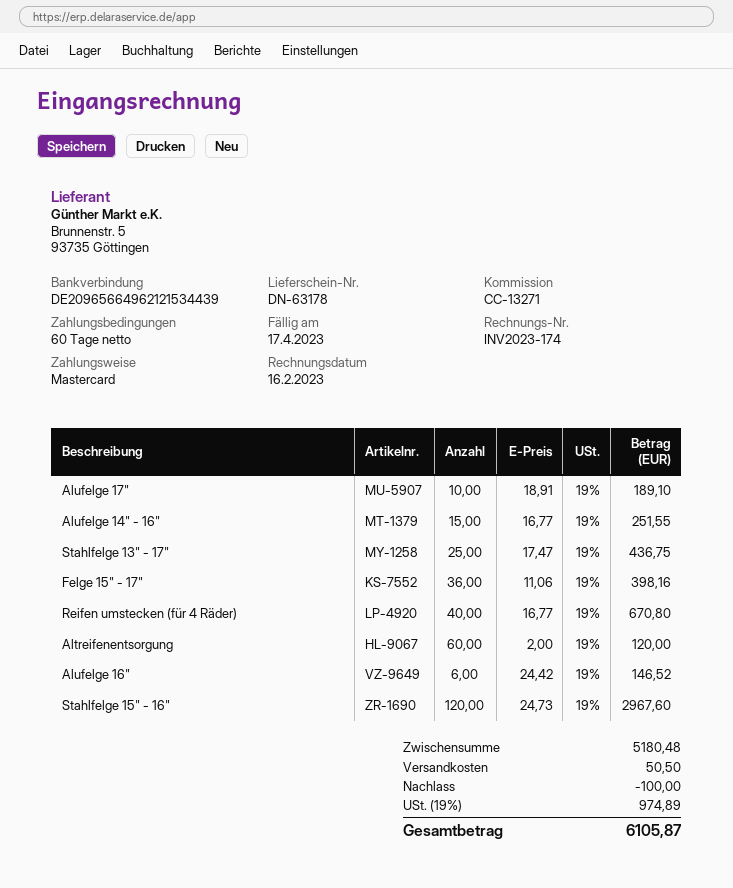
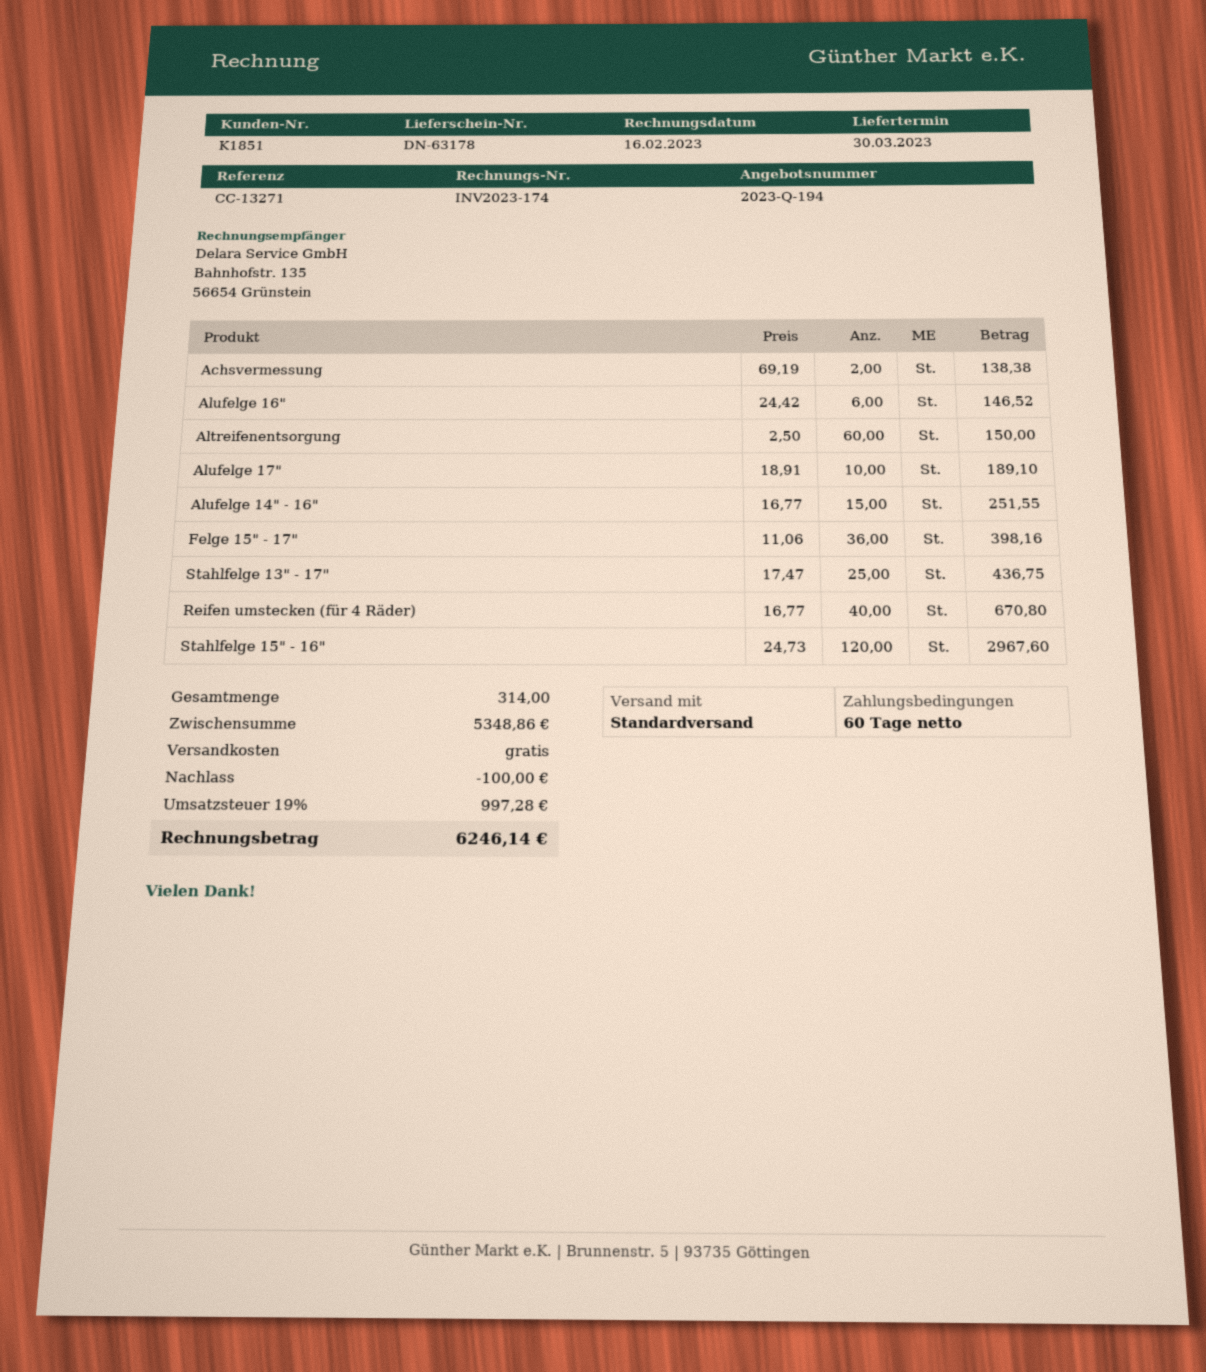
Altreifenentsorgung: 60 x 2.00 = 120.00 -> 60 x 2.50 = 150.00
Achsvermessung: none -> 2 x 69.19 = 138.38
subtotal: 5180.48 -> 5348.86
shipping: 50.50 -> 0.00
tax: 19% = 974.89 -> 19% = 997.28
total: 6105.87 -> 6246.14

